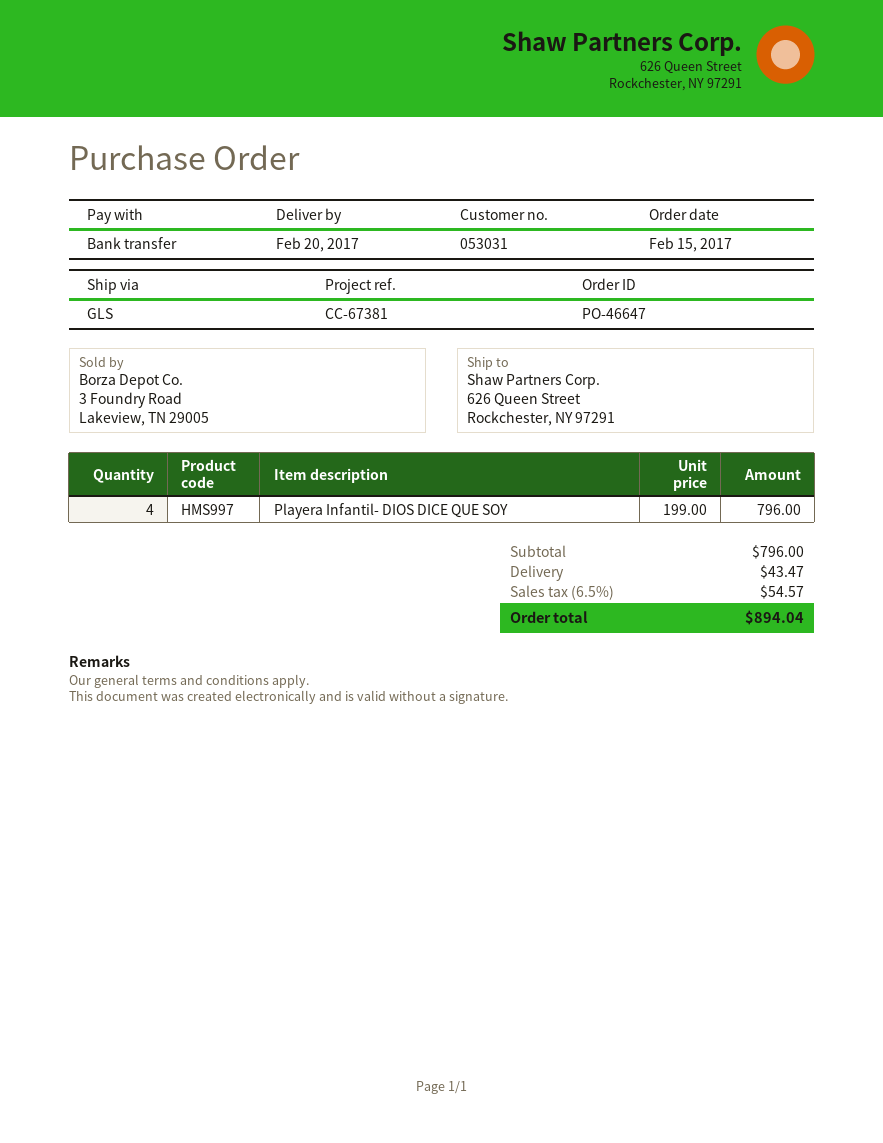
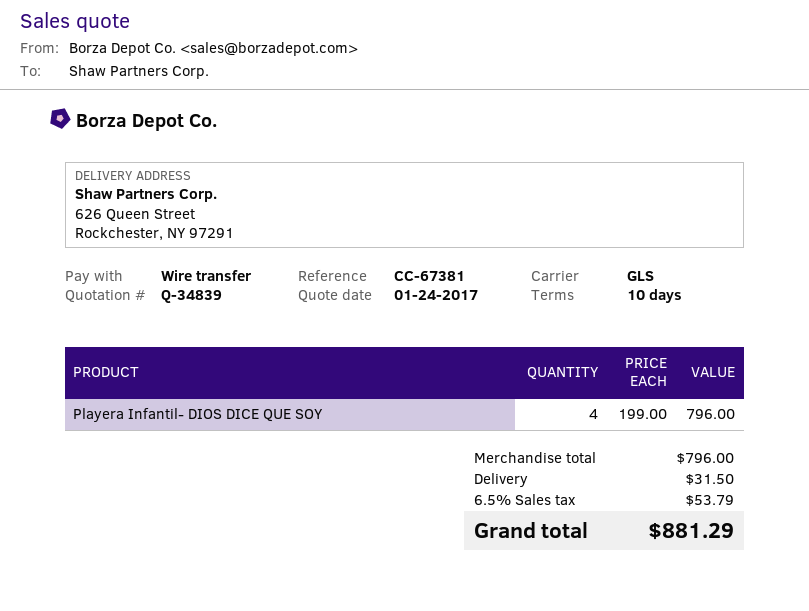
shipping: 43.47 -> 31.50
tax: 6.5% = 54.57 -> 6.5% = 53.79
total: 894.04 -> 881.29

